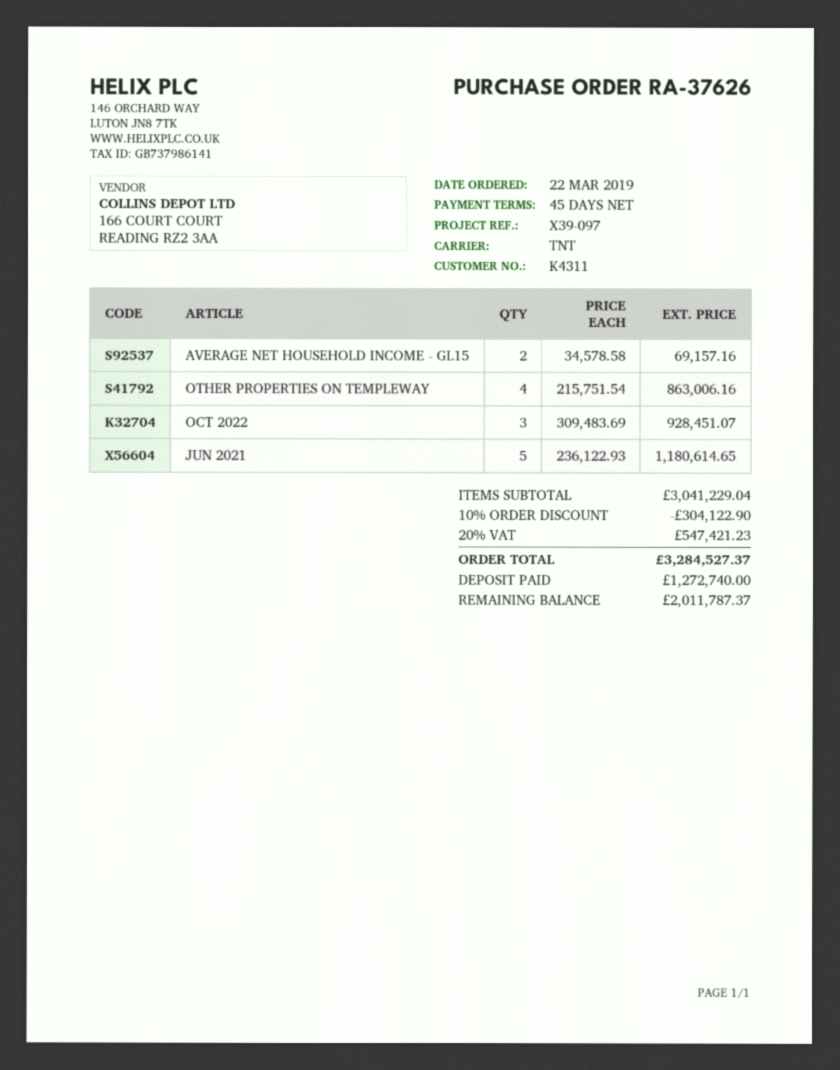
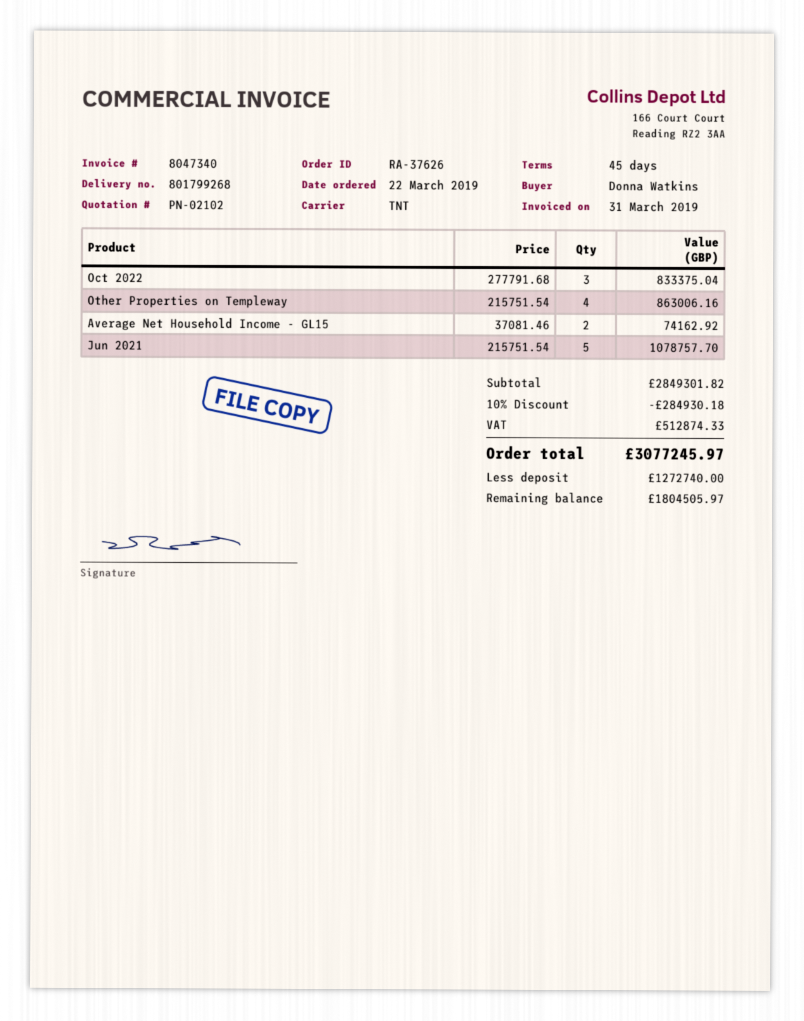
AVERAGE NET HOUSEHOLD INCOME - GL15: 2 x 34578.58 = 69157.16 -> 2 x 37081.46 = 74162.92
OCT 2022: 3 x 309483.69 = 928451.07 -> 3 x 277791.68 = 833375.04
JUN 2021: 5 x 236122.93 = 1180614.65 -> 5 x 215751.54 = 1078757.70
subtotal: 3041229.04 -> 2849301.82
discount: 10% = 304122.90 -> 10% = 284930.18
tax: 547421.23 -> 512874.33
total: 3284527.37 -> 3077245.97
balance: 2011787.37 -> 1804505.97

